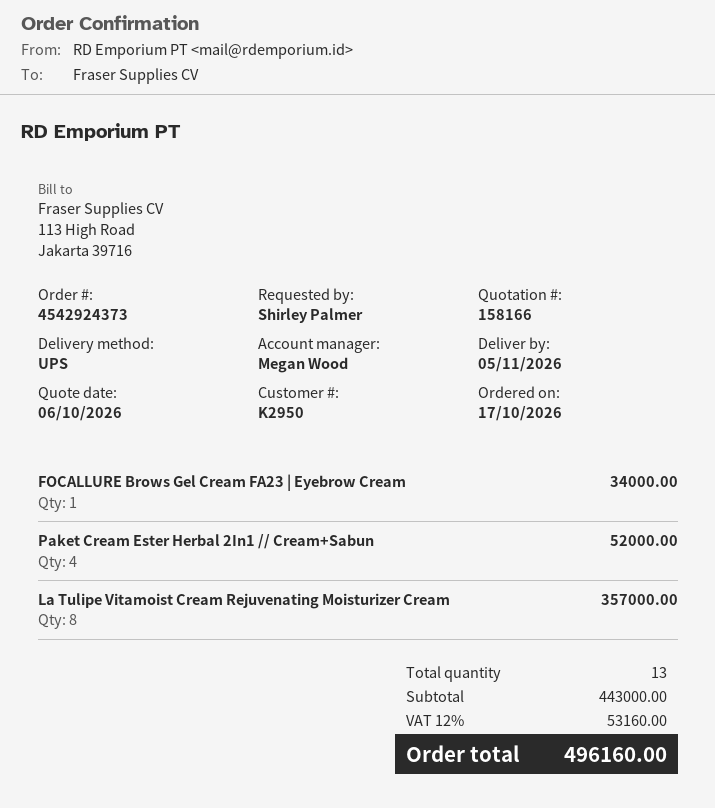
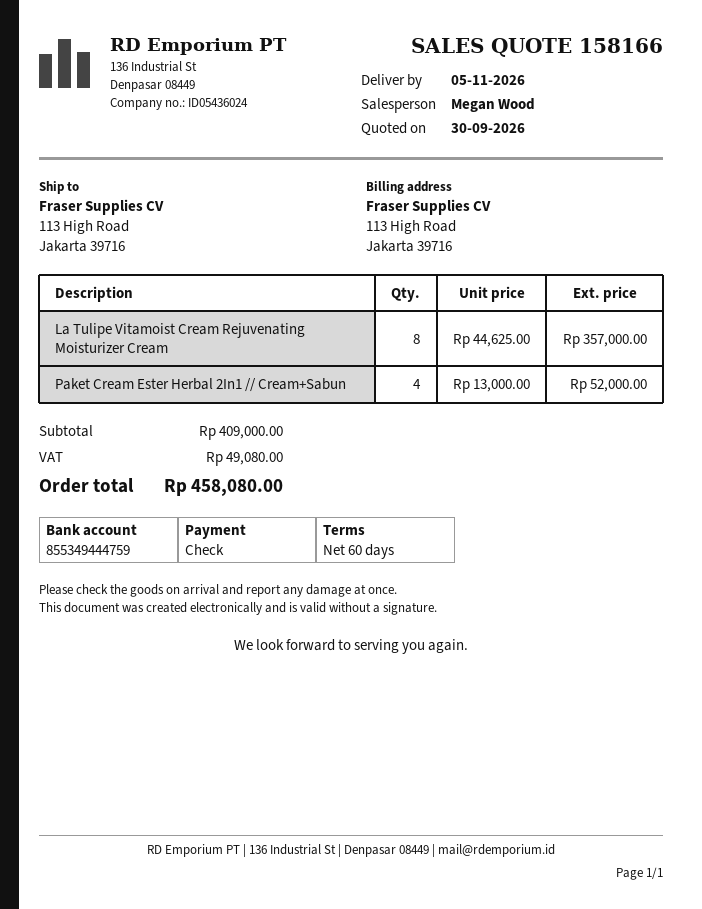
quote date: 2026-10-06 -> 2026-09-30
FOCALLURE Brows Gel Cream FA23 | Eyebrow Cream: 1 for 34000.00 -> none
subtotal: 443000.00 -> 409000.00
tax: 53160.00 -> 49080.00
total: 496160.00 -> 458080.00

